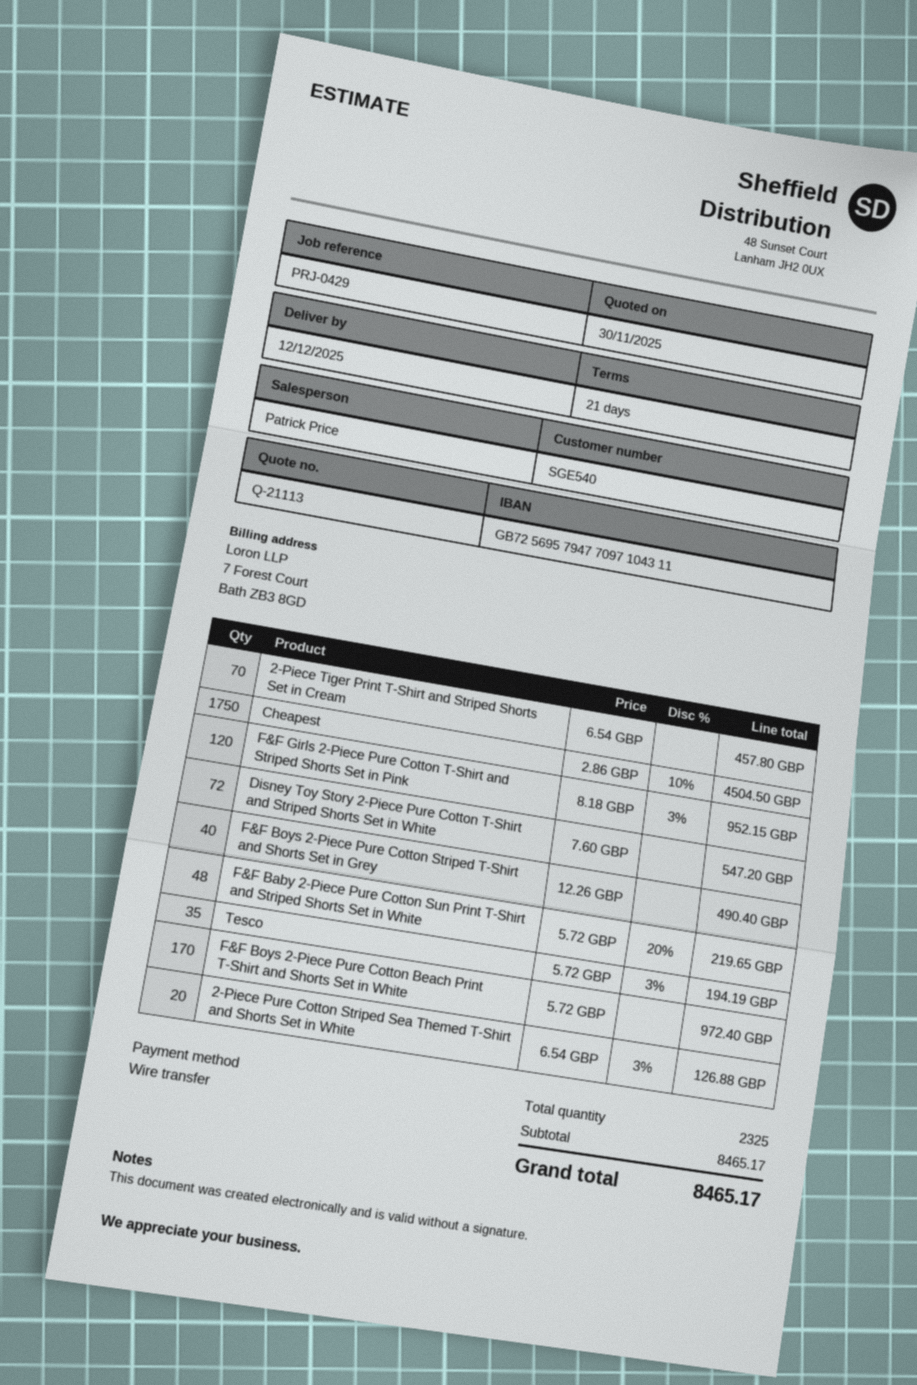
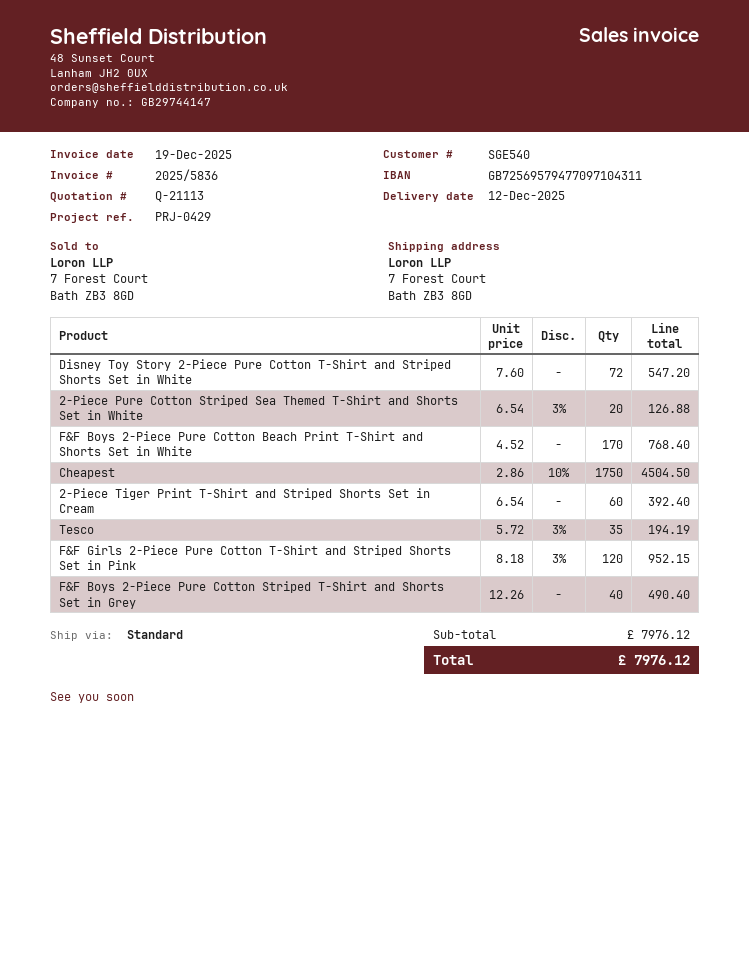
2-Piece Tiger Print T-Shirt and Striped Shorts Set in Cream: 70 x 6.54 = 457.80 -> 60 x 6.54 = 392.40
F&F Baby 2-Piece Pure Cotton Sun Print T-Shirt and Striped Shorts Set in White: 48 x 5.72 - 20% = 219.65 -> none
F&F Boys 2-Piece Pure Cotton Beach Print T-Shirt and Shorts Set in White: 170 x 5.72 = 972.40 -> 170 x 4.52 = 768.40
subtotal: 8465.17 -> 7976.12
total: 8465.17 -> 7976.12

